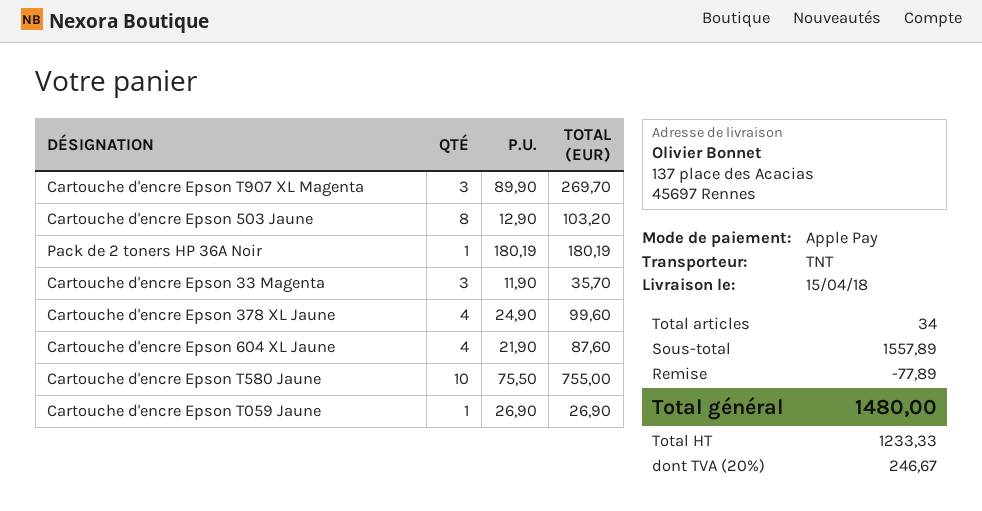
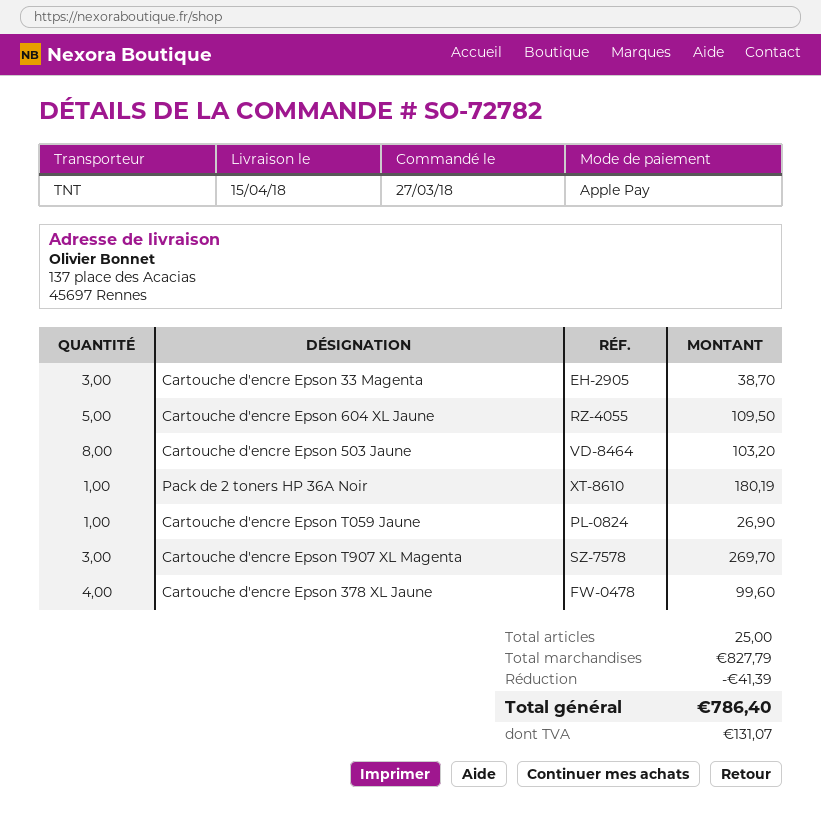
Cartouche d'encre Epson 33 Magenta: 3 for 35.70 -> 3 for 38.70
Cartouche d'encre Epson 604 XL Jaune: 4 for 87.60 -> 5 for 109.50
Cartouche d'encre Epson T580 Jaune: 10 for 755.00 -> none
total quantity: 34 -> 25
subtotal: 1557.89 -> 827.79
discount: 77.89 -> 41.39
tax: 246.67 -> 131.07
total: 1480.00 -> 786.40

